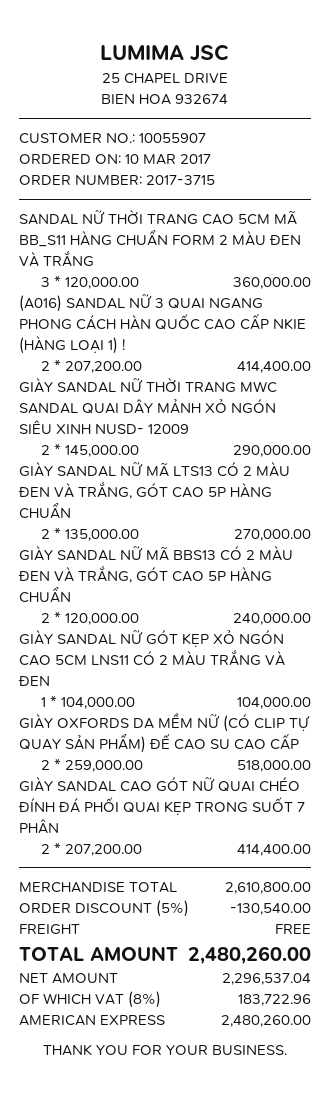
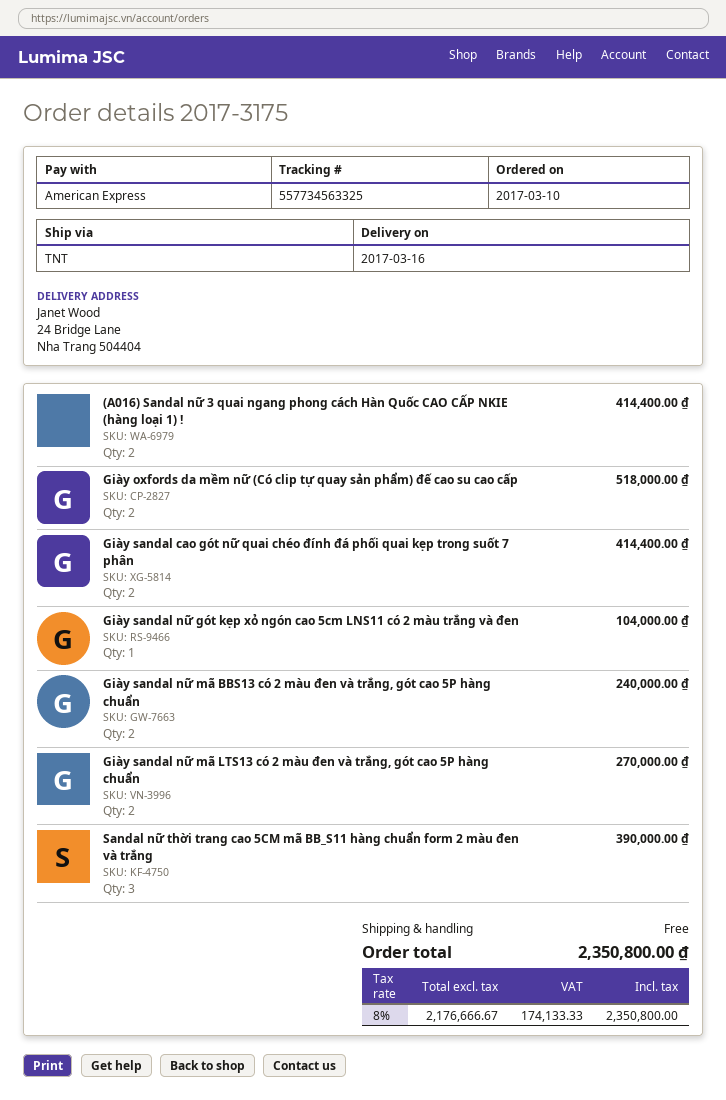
order number: 2017-3715 -> 2017-3175
SANDAL NỮ THỜI TRANG CAO 5CM MÃ BB_S11 HÀNG CHUẨN FORM 2 MÀU ĐEN VÀ TRẮNG: 3 for 360000.00 -> 3 for 390000.00
GIÀY SANDAL NỮ THỜI TRANG MWC SANDAL QUAI DÂY MẢNH XỎ NGÓN SIÊU XINH NUSD- 12009: 2 for 290000.00 -> none
discount: 5% = 130540.00 -> none
net: 2296537.04 -> 2176666.67
tax: 8% = 183722.96 -> 8% = 174133.33
total: 2480260.00 -> 2350800.00

